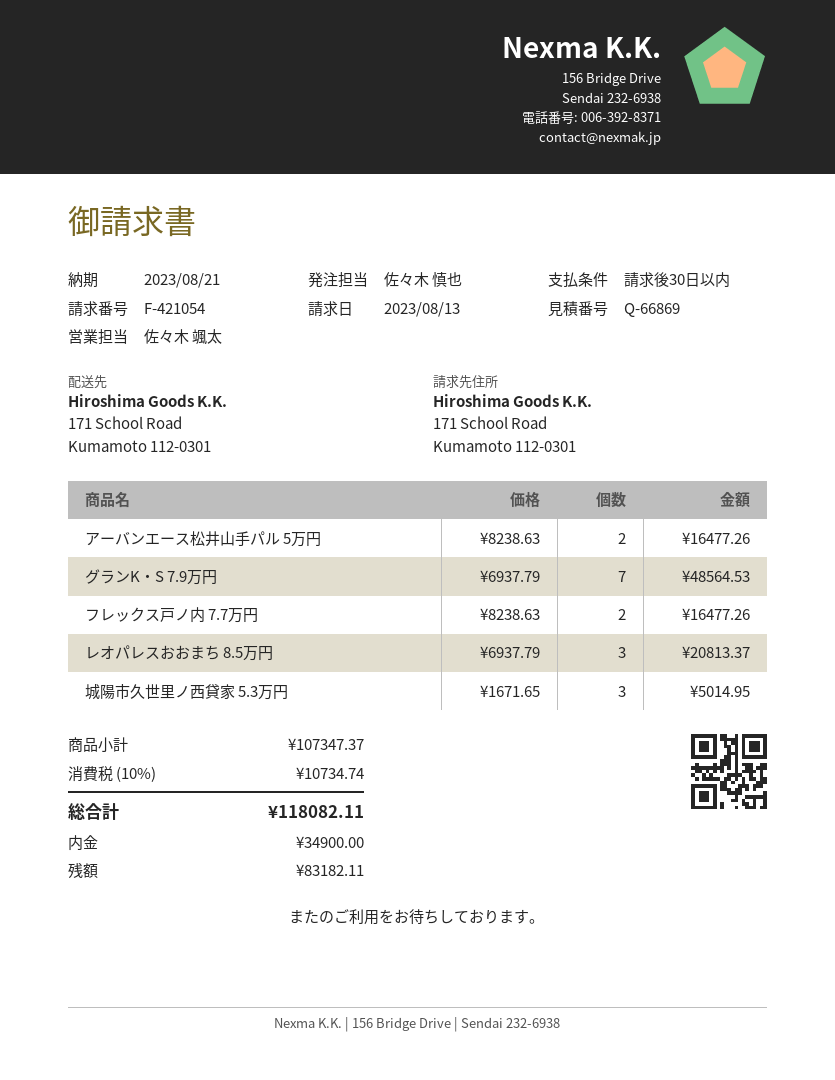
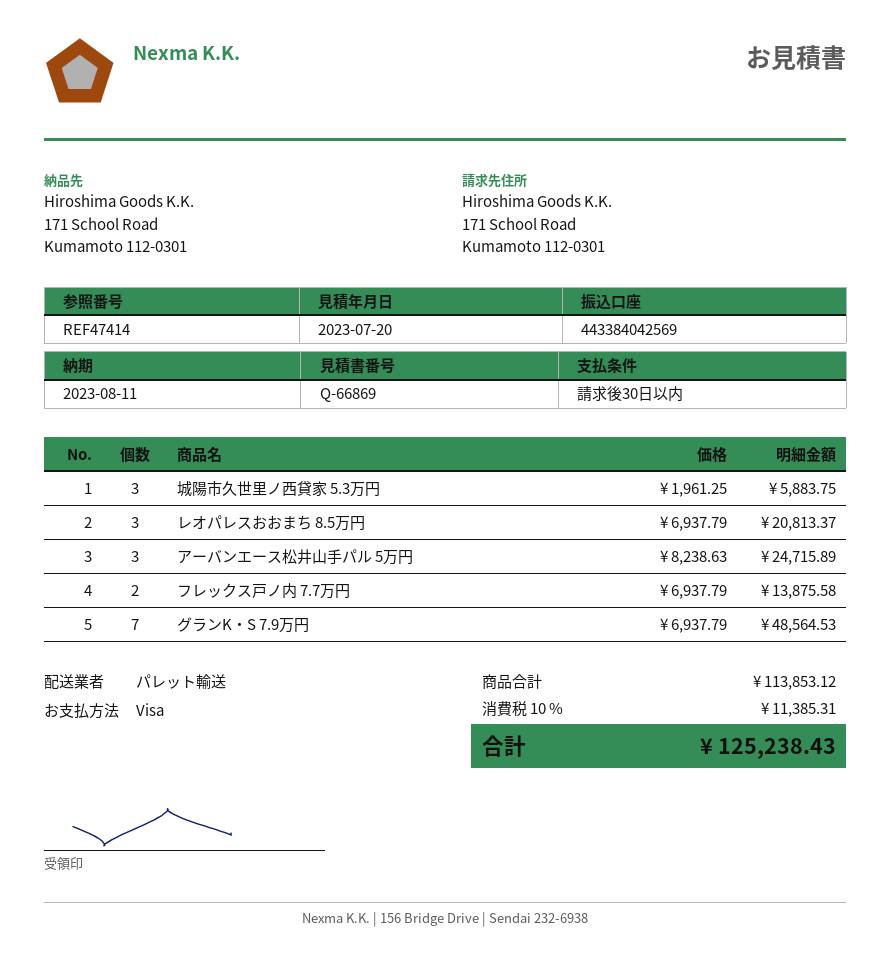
delivery date: 2023-08-21 -> 2023-08-11
アーバンエース松井山手パル 5万円: 2 x 8238.63 = 16477.26 -> 3 x 8238.63 = 24715.89
フレックス戸ノ内 7.7万円: 2 x 8238.63 = 16477.26 -> 2 x 6937.79 = 13875.58
城陽市久世里ノ西貸家 5.3万円: 3 x 1671.65 = 5014.95 -> 3 x 1961.25 = 5883.75
subtotal: 107347.37 -> 113853.12
tax: 10% = 10734.74 -> 10% = 11385.31
total: 118082.11 -> 125238.43

